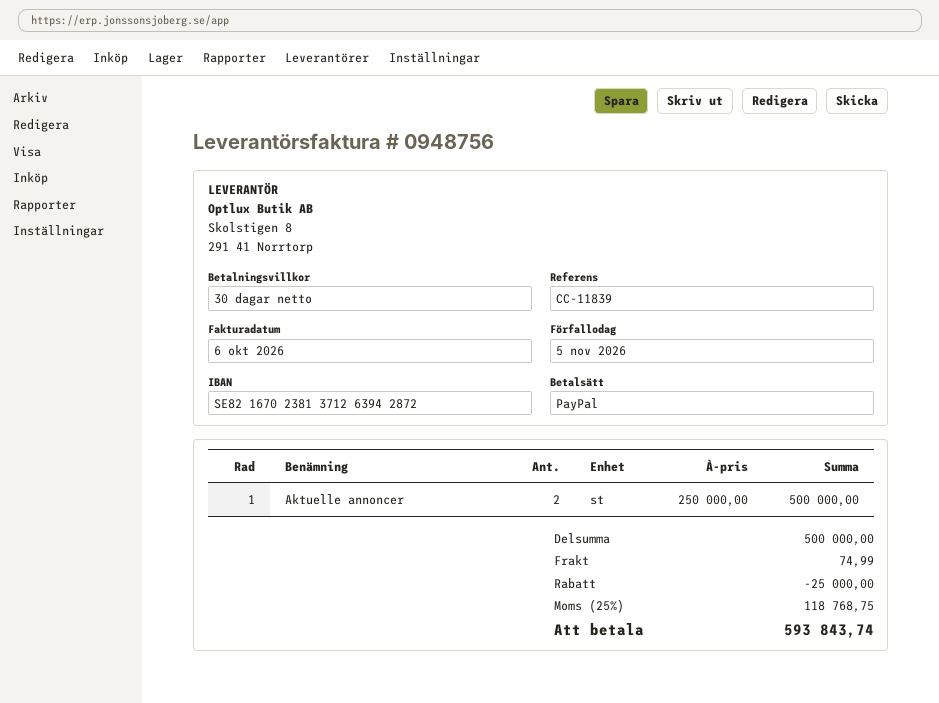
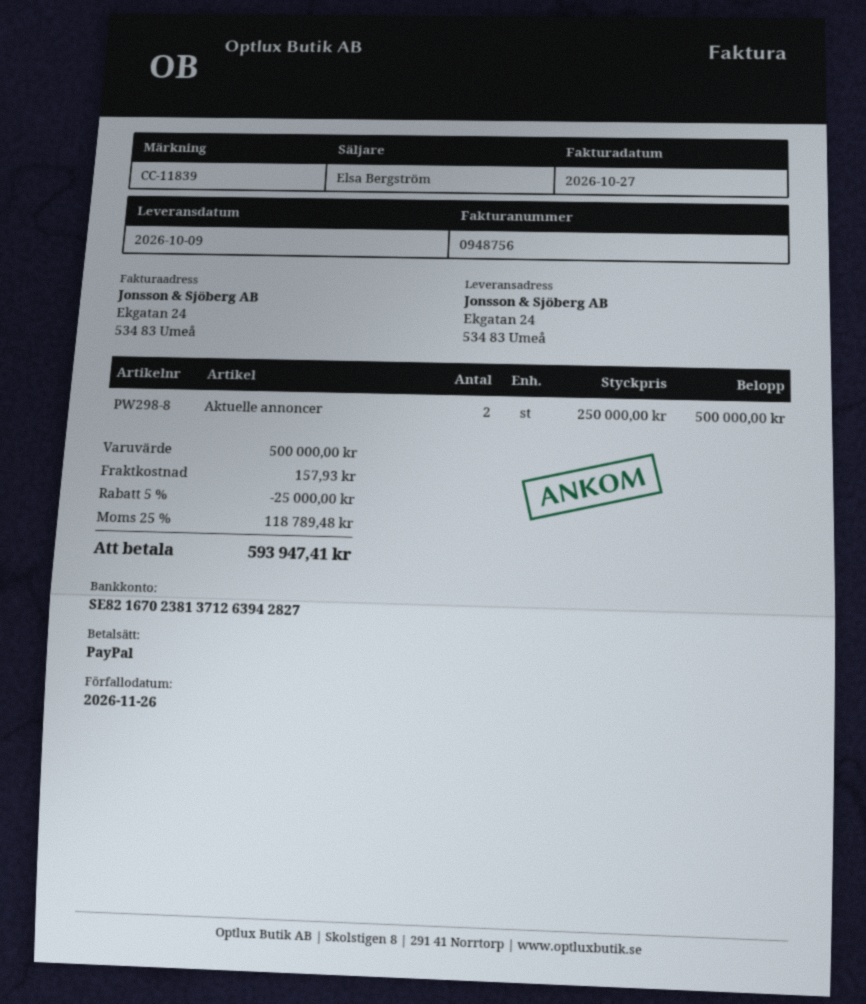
invoice date: 2026-10-06 -> 2026-10-27
due date: 2026-11-05 -> 2026-11-26
bank account: SE8216702381371263942872 -> SE8216702381371263942827
shipping: 74.99 -> 157.93
tax: 25% = 118768.75 -> 25% = 118789.48
total: 593843.74 -> 593947.41

